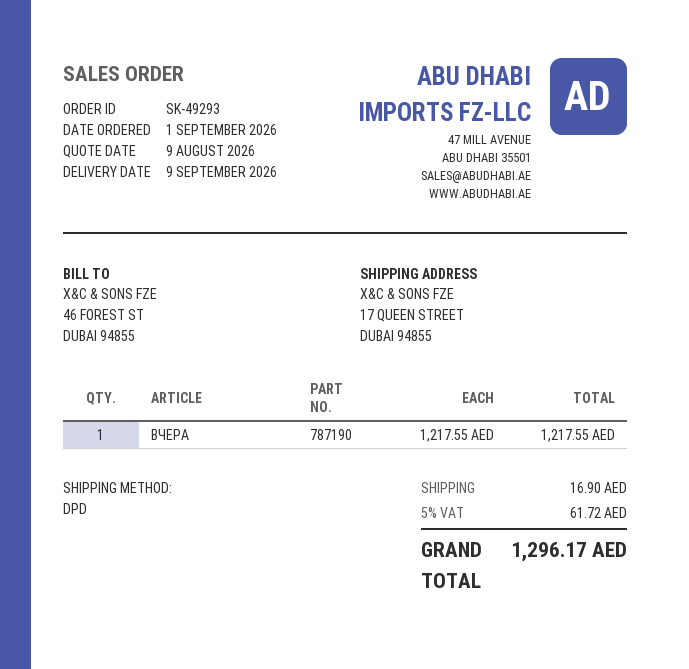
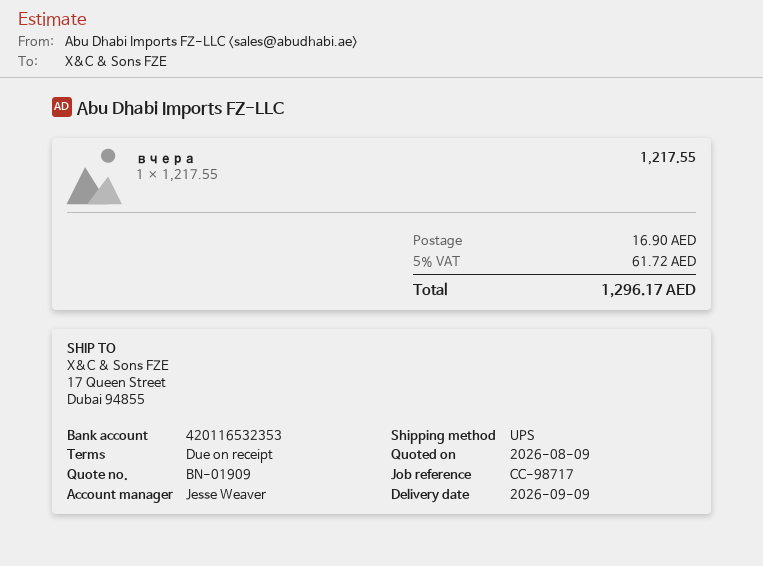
shipping method: DPD -> UPS

